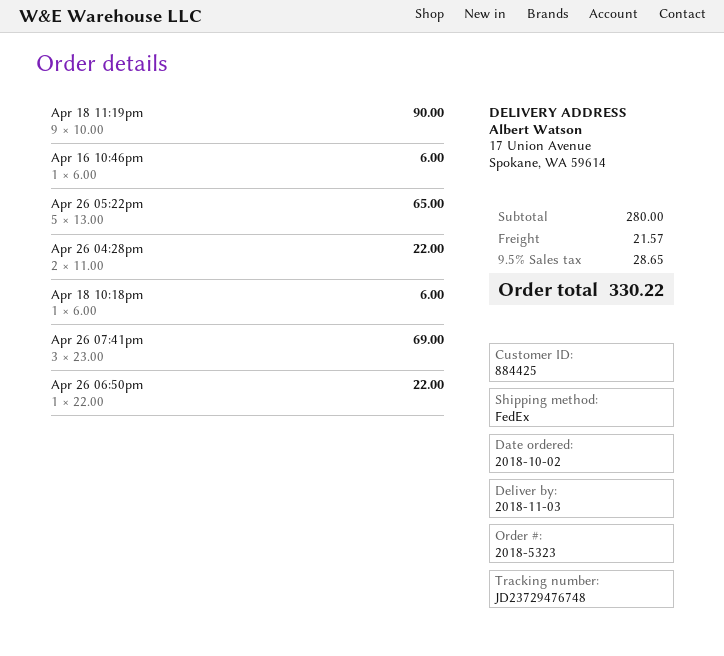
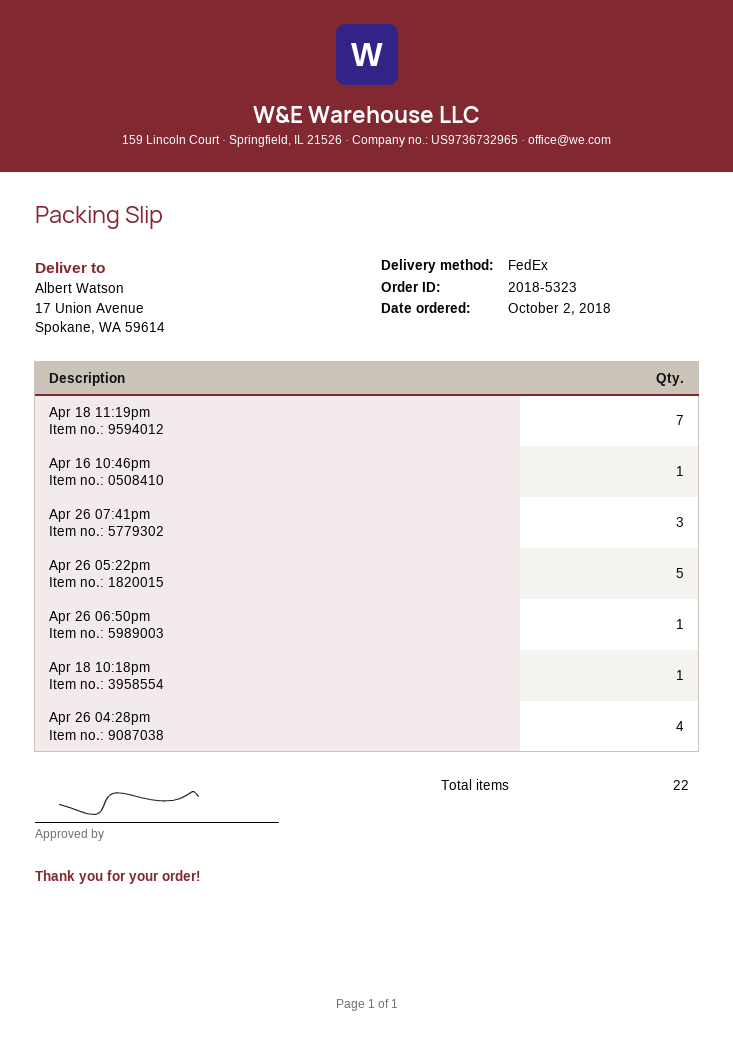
Apr 18 11:19pm: 9 -> 7
Apr 26 04:28pm: 2 -> 4

